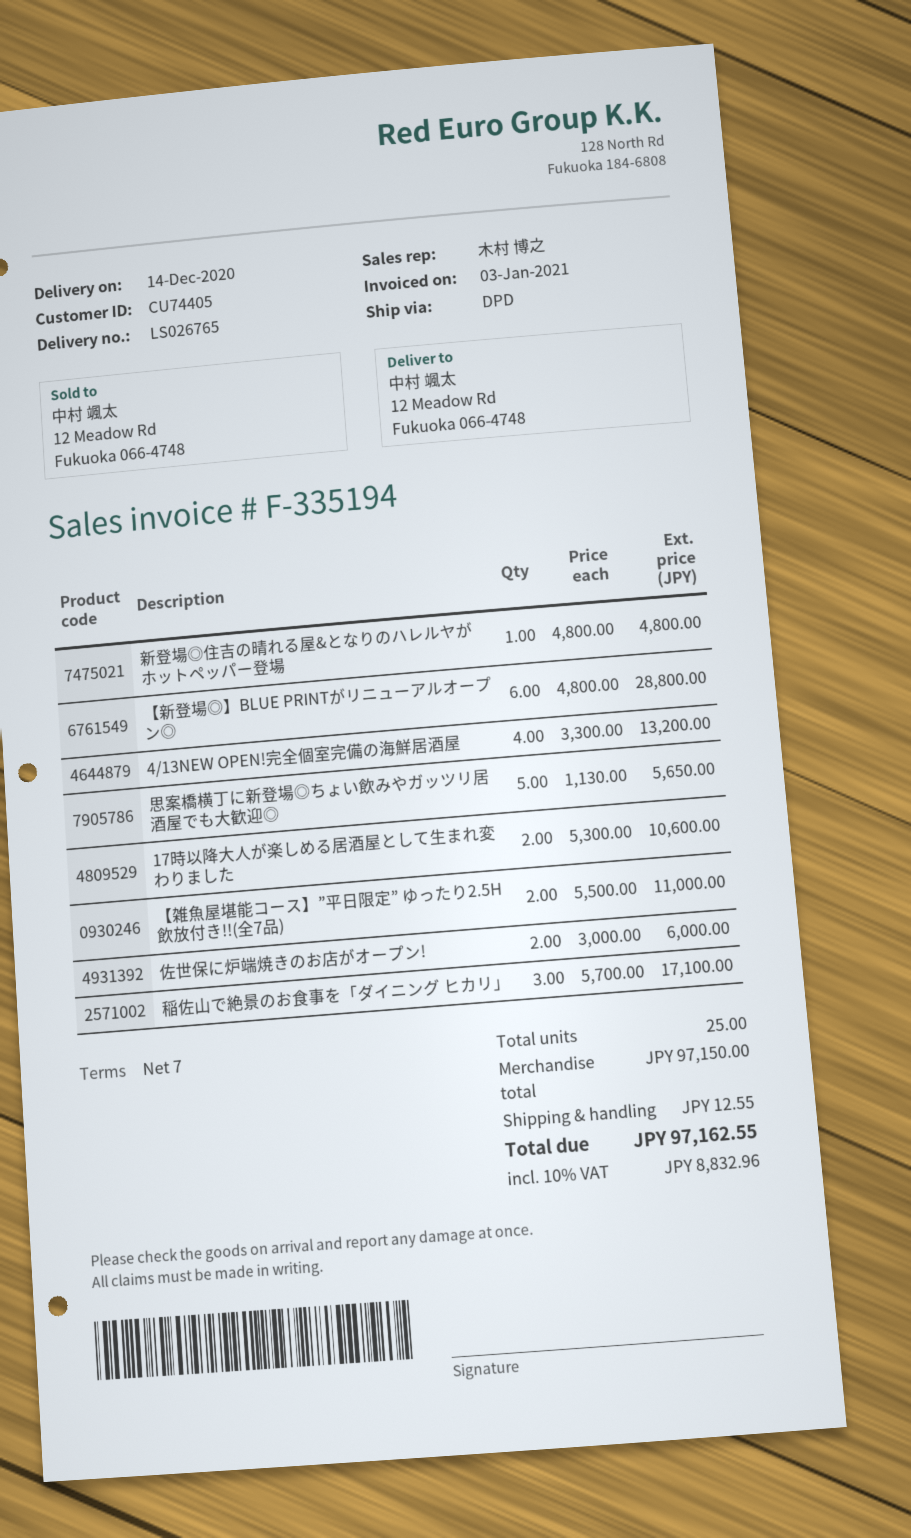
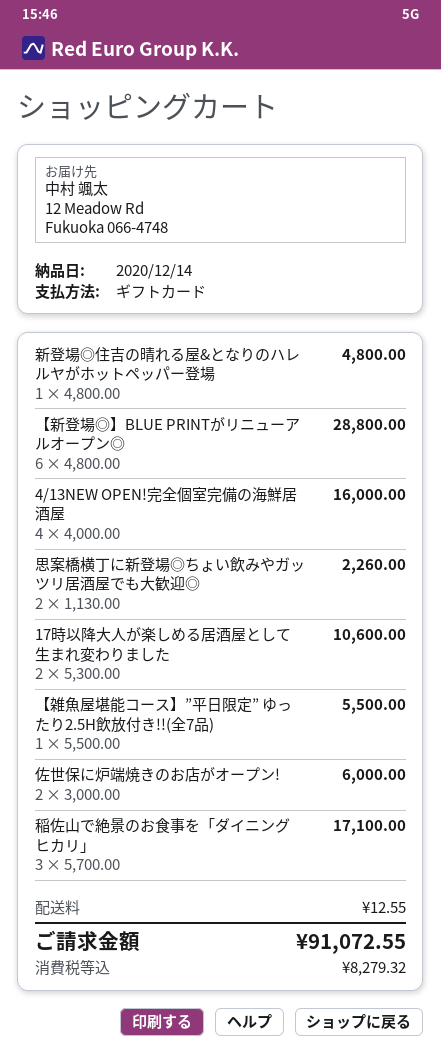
4/13NEW OPEN!完全個室完備の海鮮居酒屋: 4 x 3300.00 = 13200.00 -> 4 x 4000.00 = 16000.00
思案橋横丁に新登場◎ちょい飲みやガッツリ居酒屋でも大歓迎◎: 5 x 1130.00 = 5650.00 -> 2 x 1130.00 = 2260.00
【雑魚屋堪能コース】”平日限定” ゆったり2.5H飲放付き!!(全7品): 2 x 5500.00 = 11000.00 -> 1 x 5500.00 = 5500.00
tax: 8832.96 -> 8279.32
total: 97162.55 -> 91072.55

